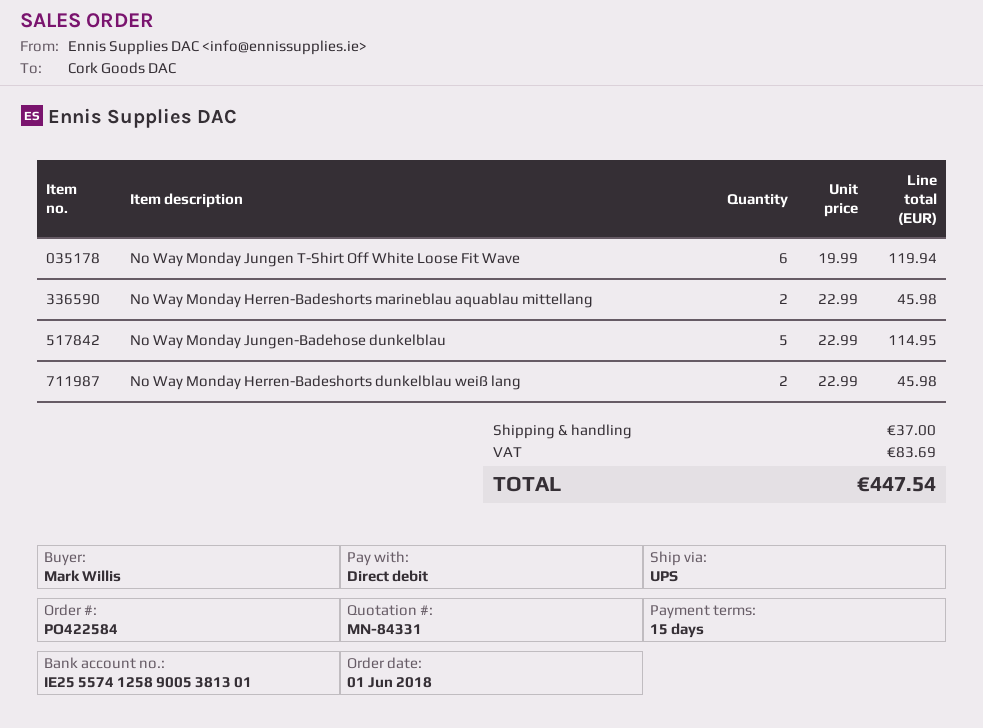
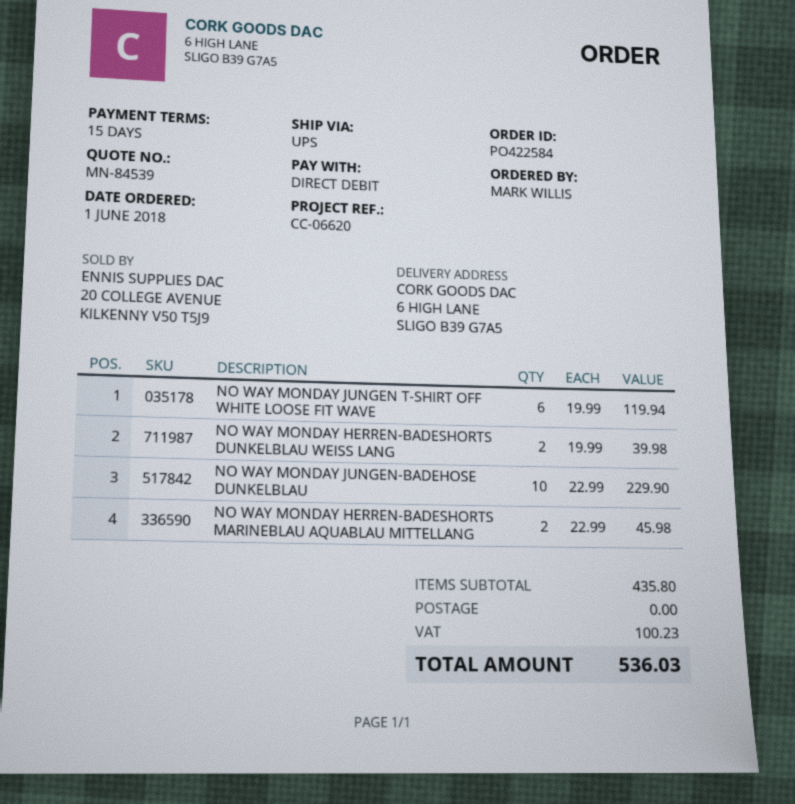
quote number: MN-84331 -> MN-84539
No Way Monday Jungen-Badehose dunkelblau: 5 x 22.99 = 114.95 -> 10 x 22.99 = 229.90
No Way Monday Herren-Badeshorts dunkelblau weiß lang: 2 x 22.99 = 45.98 -> 2 x 19.99 = 39.98
shipping: 37.00 -> 0.00
tax: 83.69 -> 100.23
total: 447.54 -> 536.03

